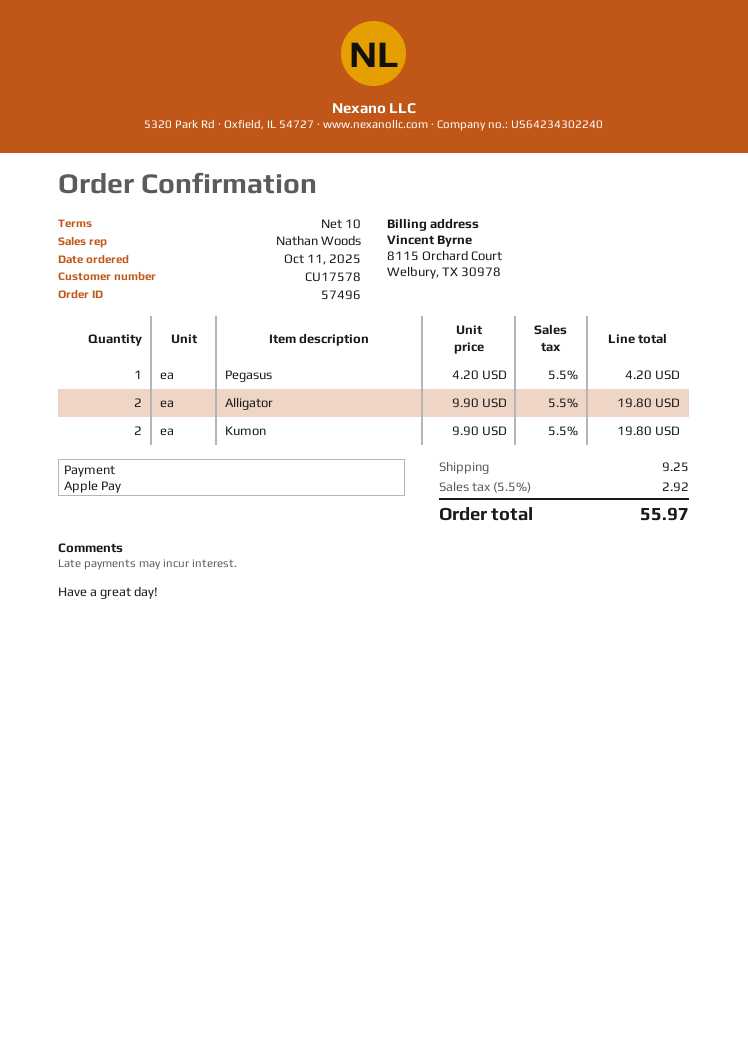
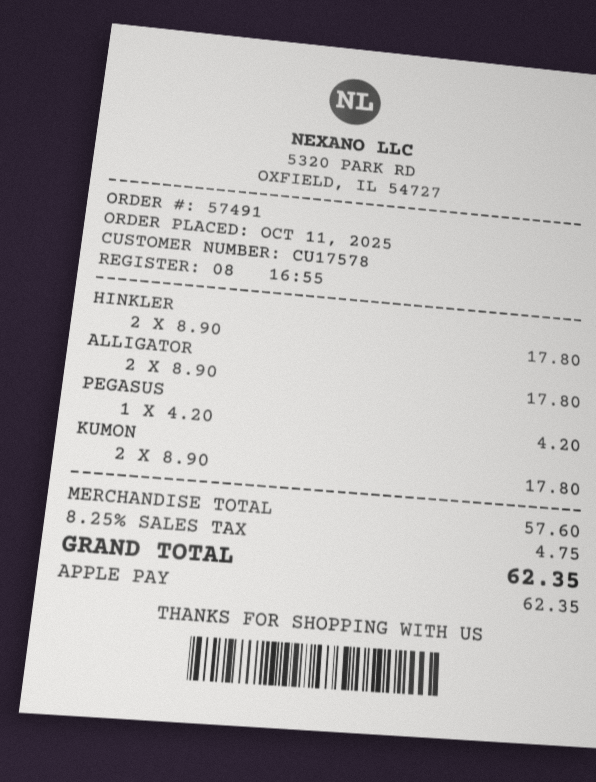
order number: 57496 -> 57491
Alligator: 2 x 9.90 = 19.80 -> 2 x 8.90 = 17.80
Kumon: 2 x 9.90 = 19.80 -> 2 x 8.90 = 17.80
HINKLER: none -> 2 x 8.90 = 17.80
shipping: 9.25 -> none
tax: 5.5% = 2.92 -> 8.25% = 4.75
total: 55.97 -> 62.35

